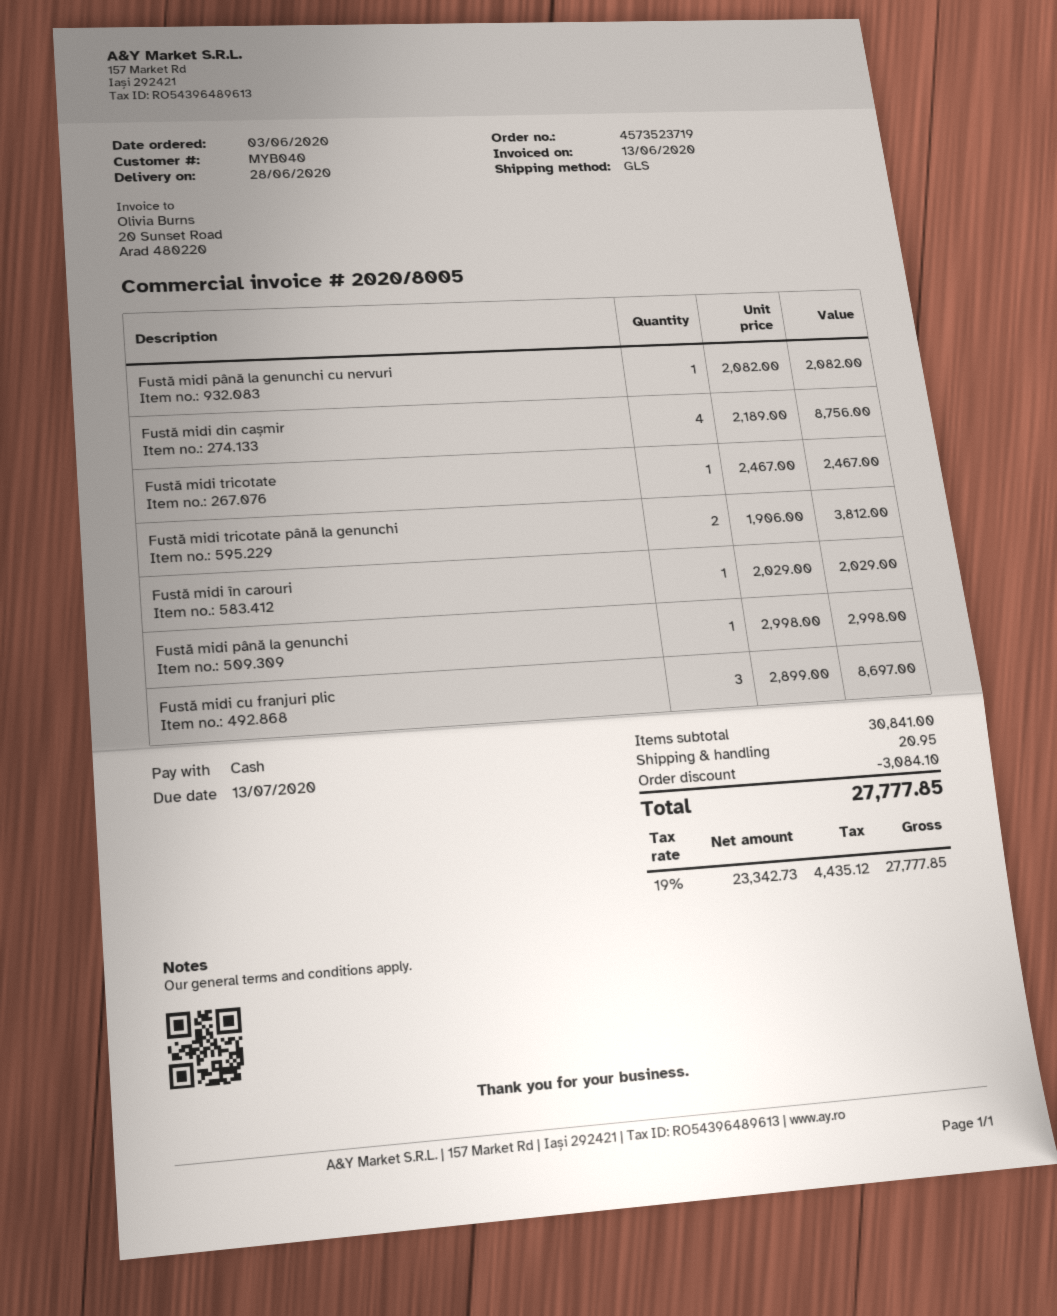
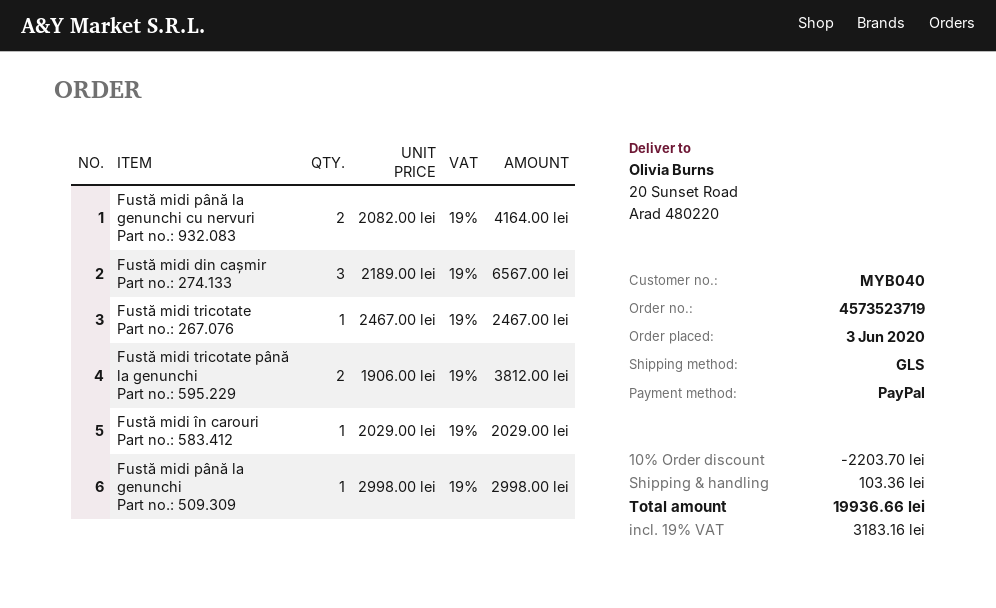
payment method: cash -> PayPal
Fustă midi până la genunchi cu nervuri: 1 x 2082.00 = 2082.00 -> 2 x 2082.00 = 4164.00
Fustă midi din cașmir: 4 x 2189.00 = 8756.00 -> 3 x 2189.00 = 6567.00
Fustă midi cu franjuri plic: 3 x 2899.00 = 8697.00 -> none
discount: 3084.10 -> 2203.70
shipping: 20.95 -> 103.36
tax: 19% = 4435.12 -> 19% = 3183.16
total: 27777.85 -> 19936.66

